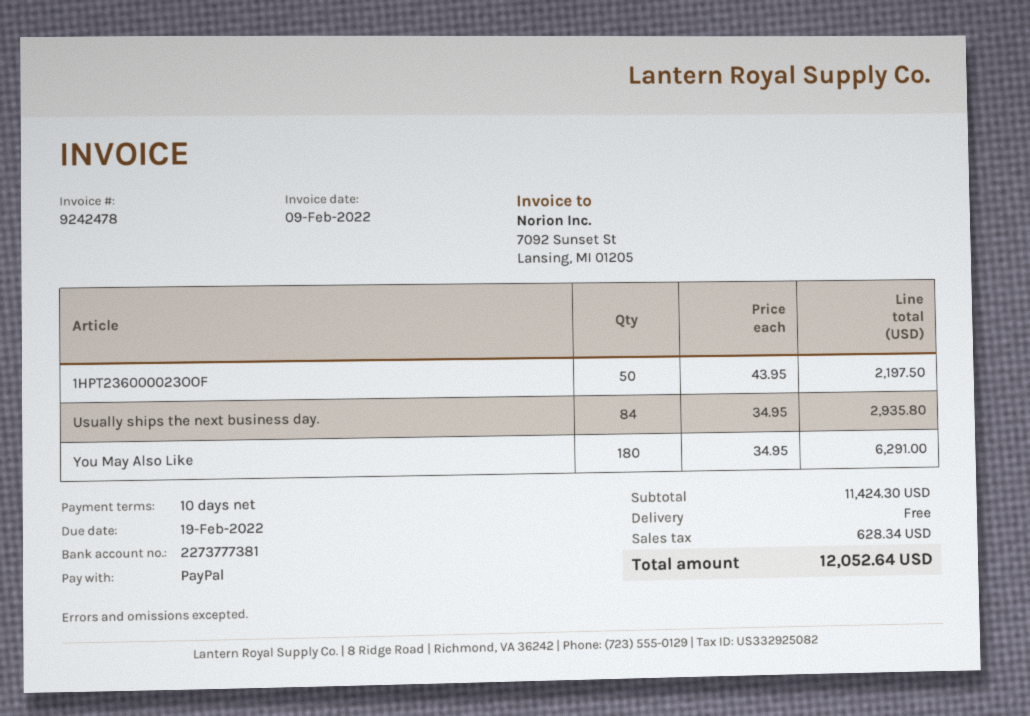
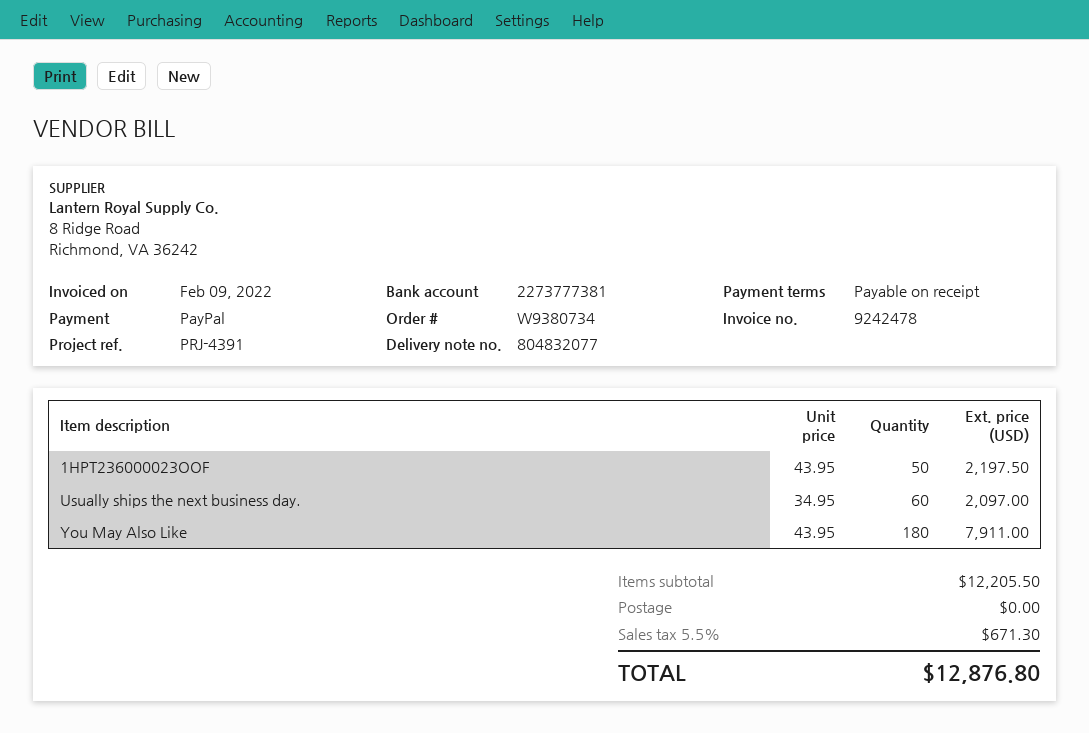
payment terms: 10 days -> on receipt
Usually ships the next business day.: 84 x 34.95 = 2935.80 -> 60 x 34.95 = 2097.00
You May Also Like: 180 x 34.95 = 6291.00 -> 180 x 43.95 = 7911.00
subtotal: 11424.30 -> 12205.50
tax: 628.34 -> 671.30
total: 12052.64 -> 12876.80

